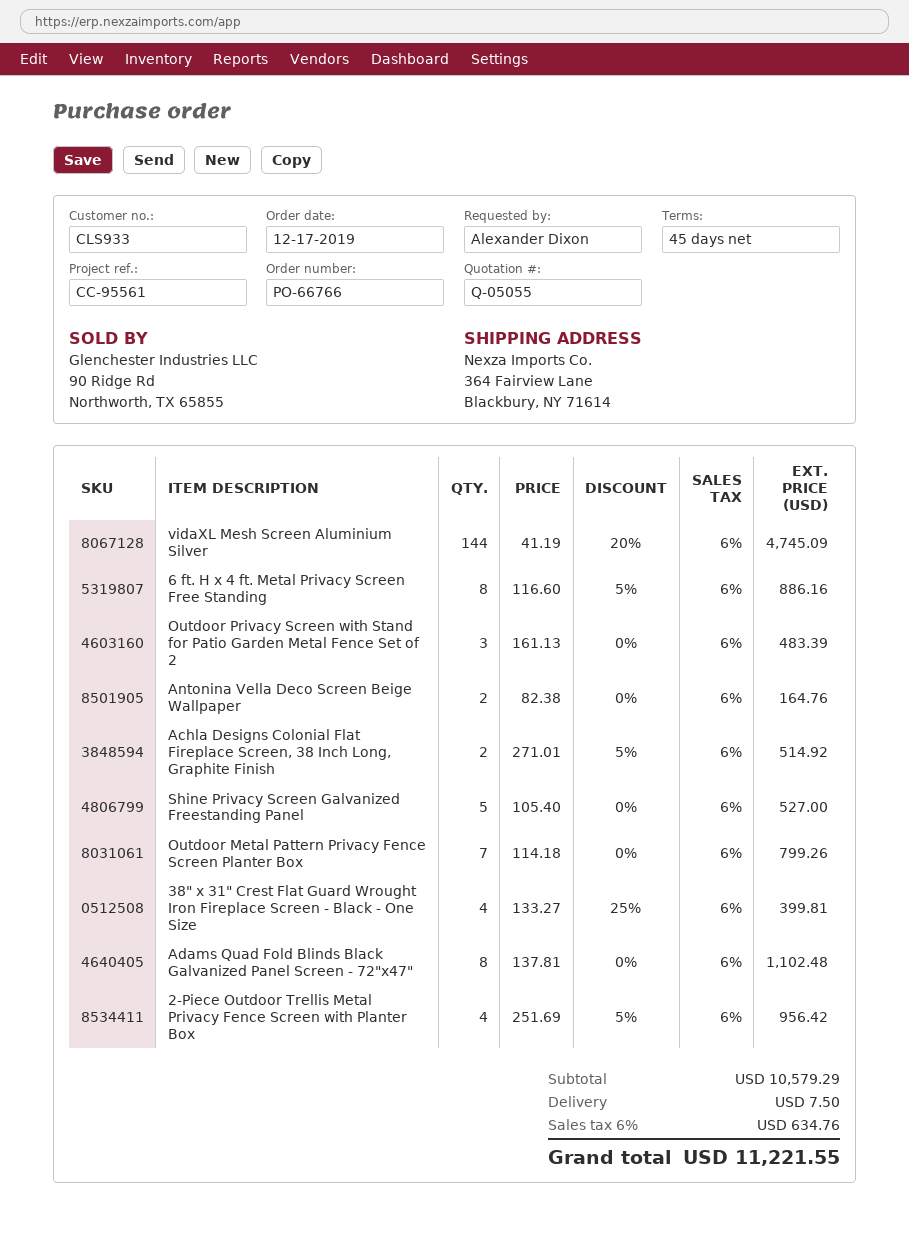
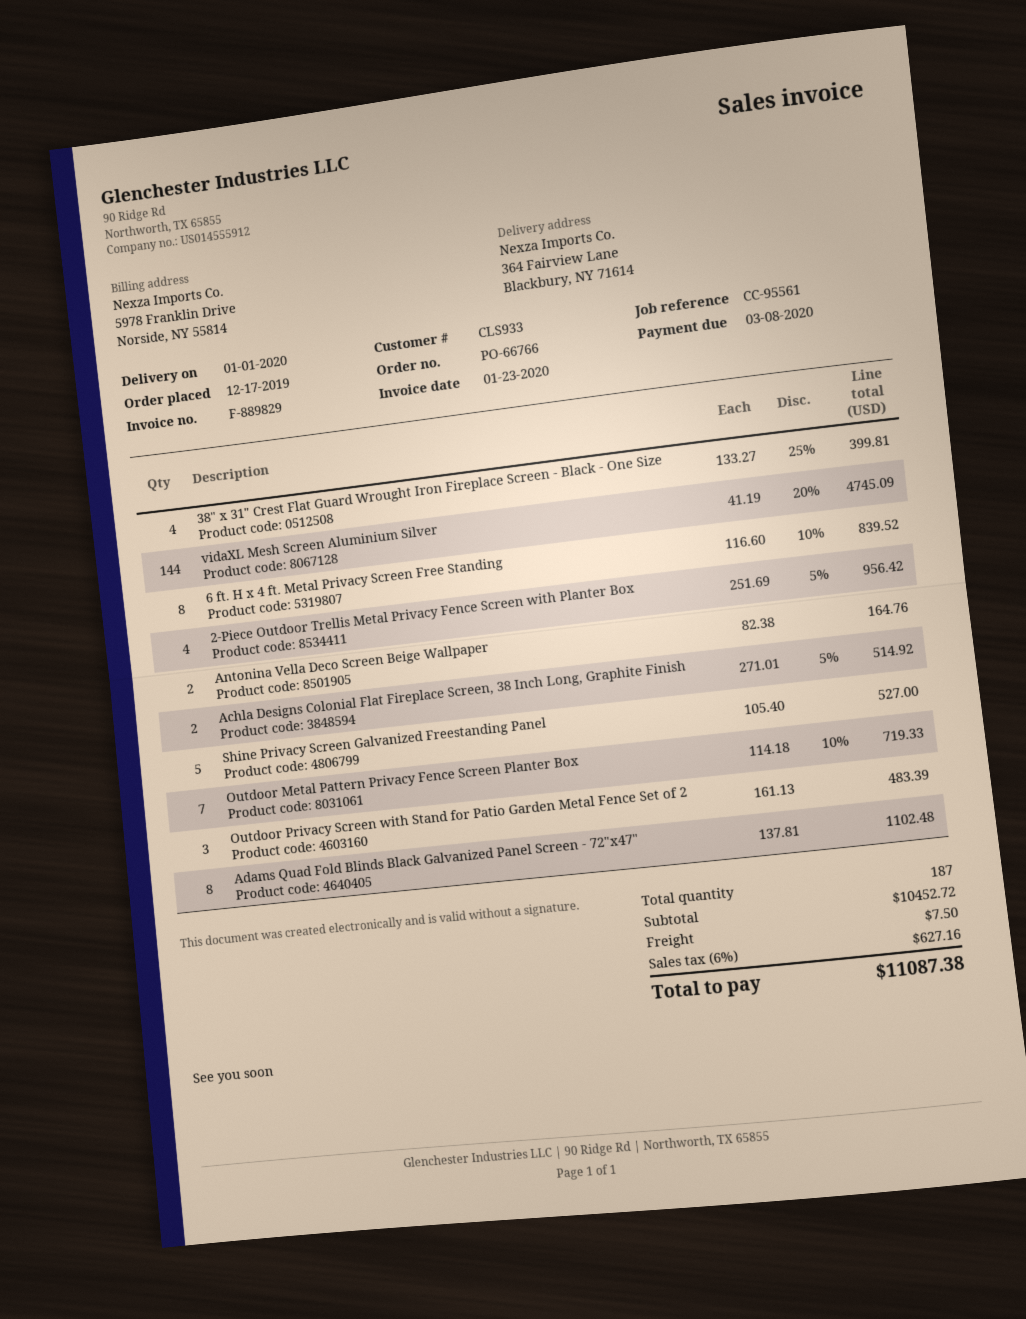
6 ft. H x 4 ft. Metal Privacy Screen Free Standing: 8 x 116.60 - 5% = 886.16 -> 8 x 116.60 - 10% = 839.52
Outdoor Metal Pattern Privacy Fence Screen Planter Box: 7 x 114.18 = 799.26 -> 7 x 114.18 - 10% = 719.33
subtotal: 10579.29 -> 10452.72
tax: 6% = 634.76 -> 6% = 627.16
total: 11221.55 -> 11087.38

